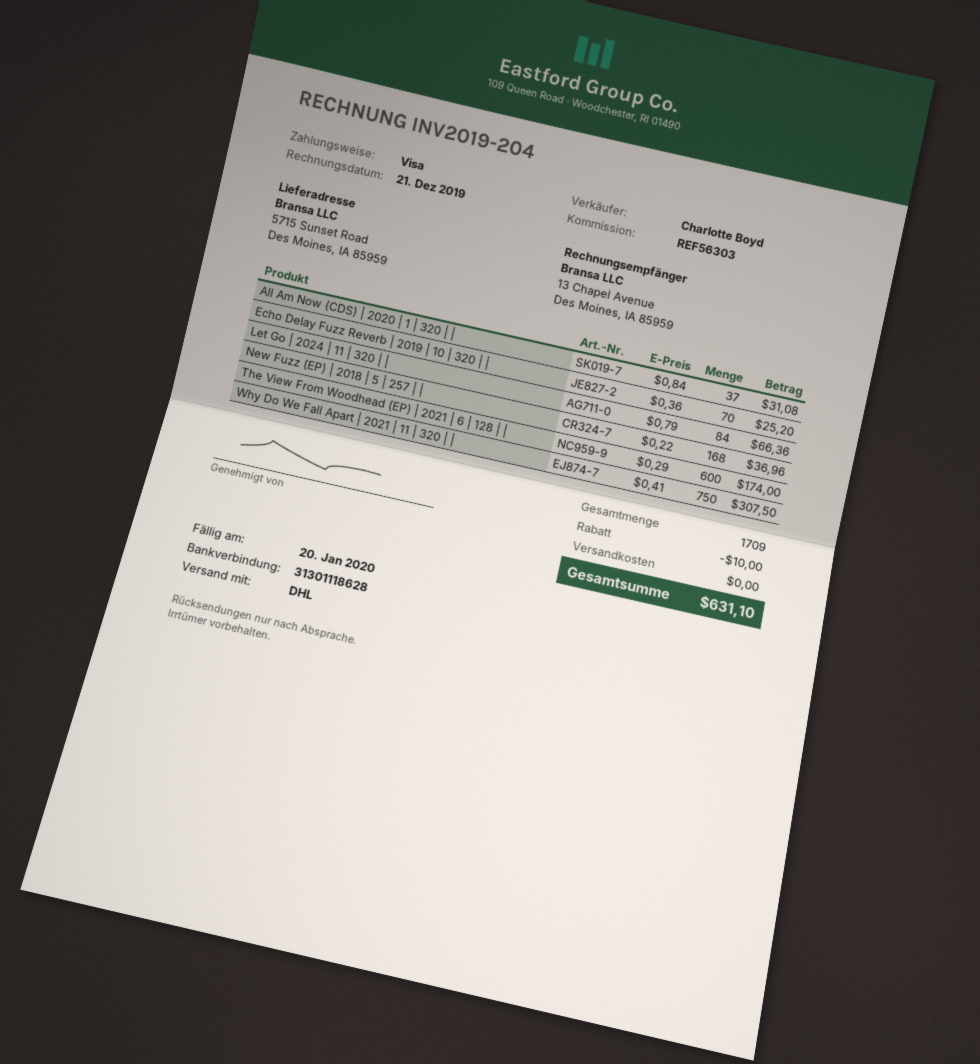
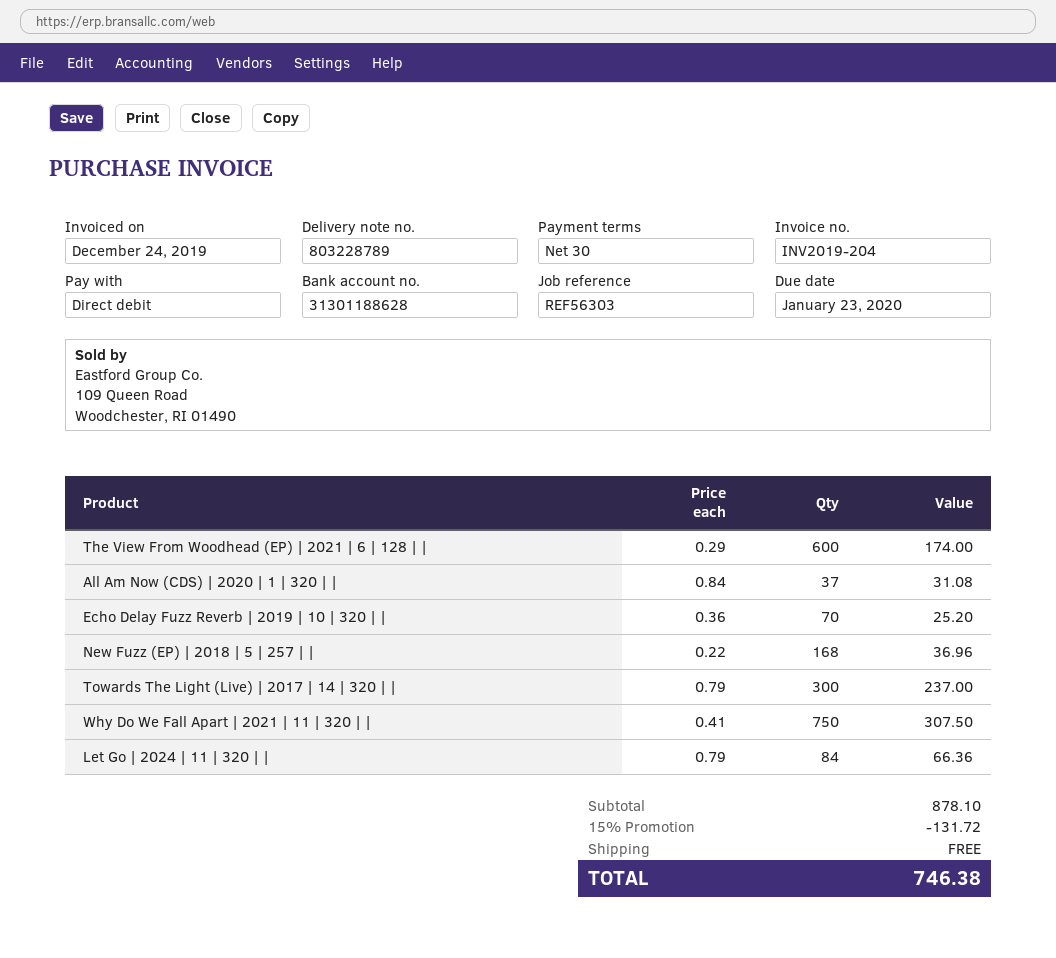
invoice date: 2019-12-21 -> 2019-12-24
due date: 2020-01-20 -> 2020-01-23
payment method: Visa -> direct debit
bank account: 31301118628 -> 31301188628
Towards The Light (Live) | 2017 | 14 | 320 | |: none -> 300 x 0.79 = 237.00
discount: 10.00 -> 131.72
total: 631.10 -> 746.38

